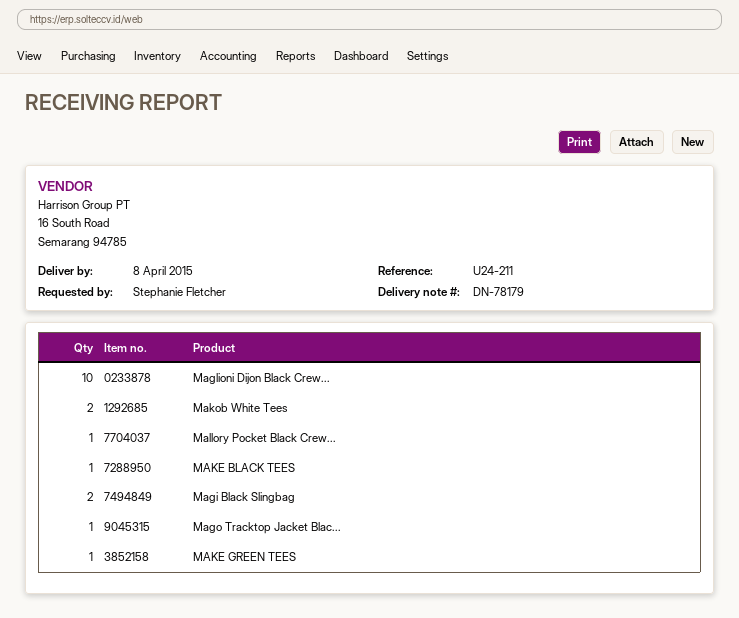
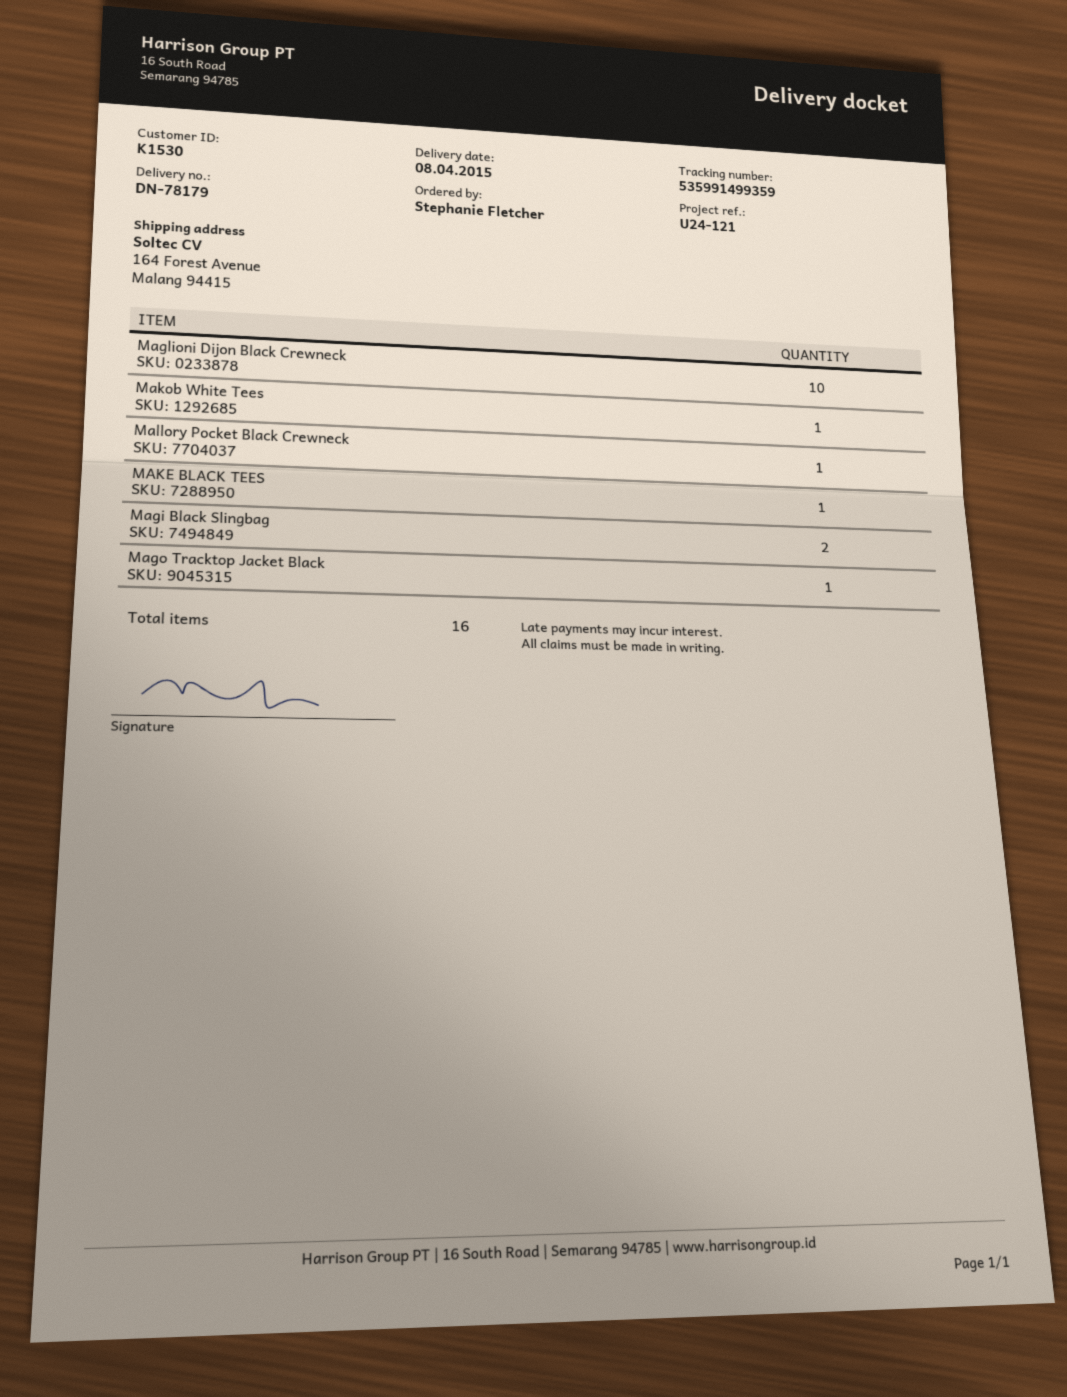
reference: U24-211 -> U24-121
Makob White Tees: 2 -> 1
MAKE GREEN TEES: 1 -> none

